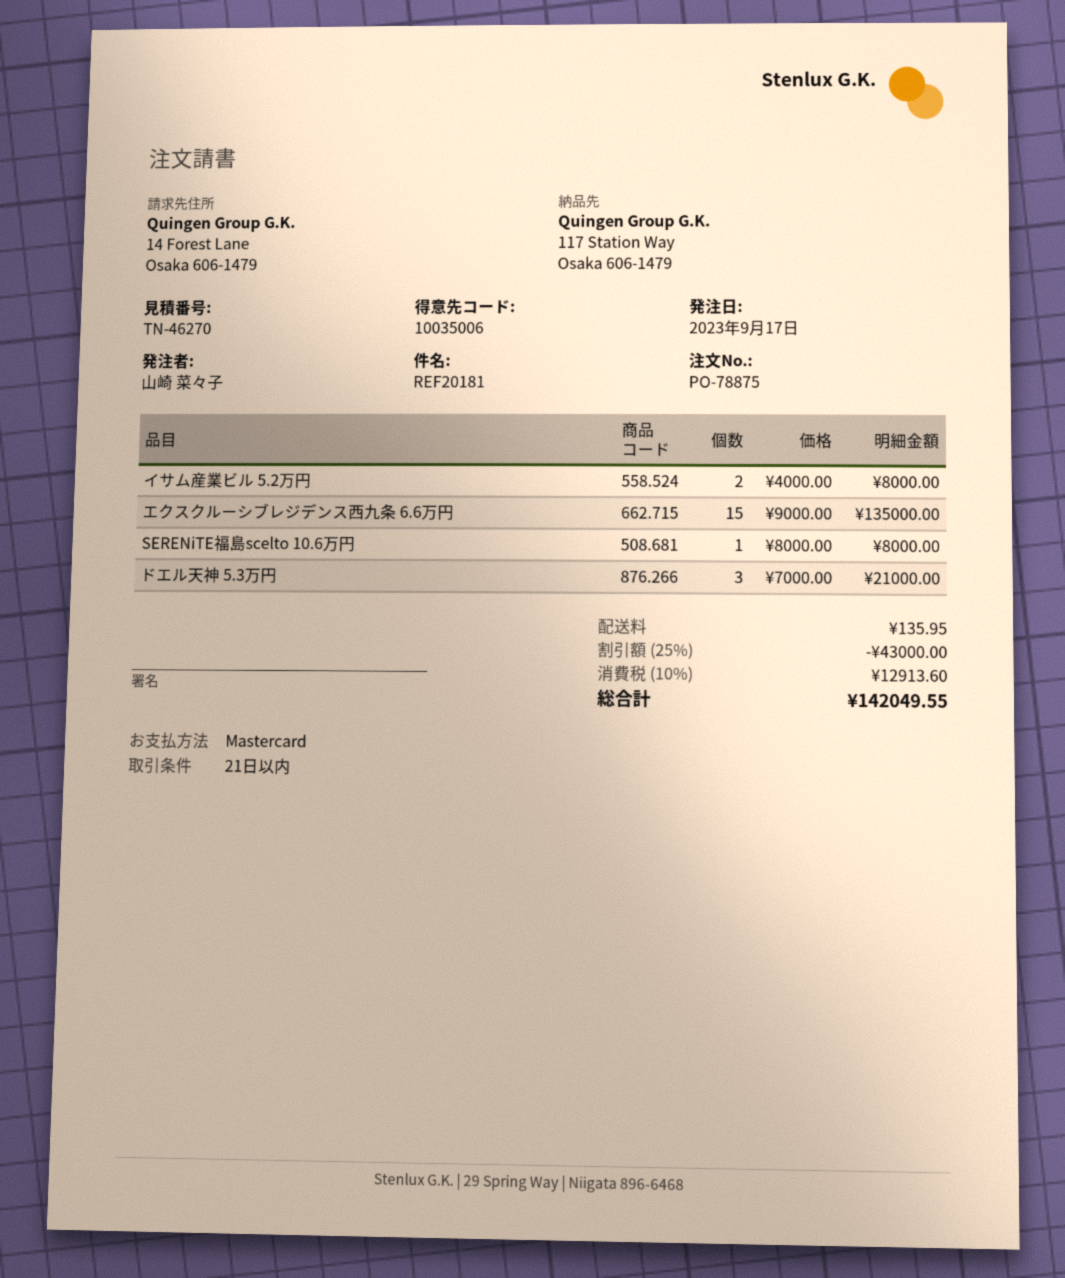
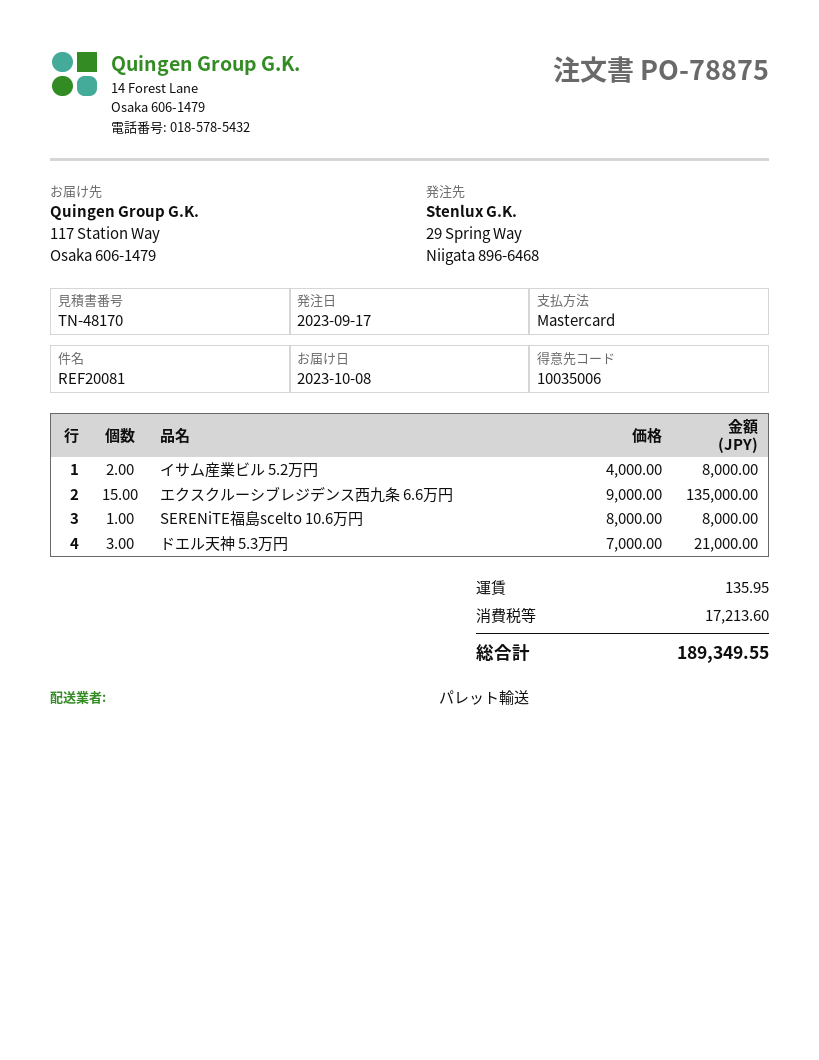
quote number: TN-46270 -> TN-48170
reference: REF20181 -> REF20081
discount: 25% = 43000.00 -> none
tax: 12913.60 -> 17213.60
total: 142049.55 -> 189349.55

